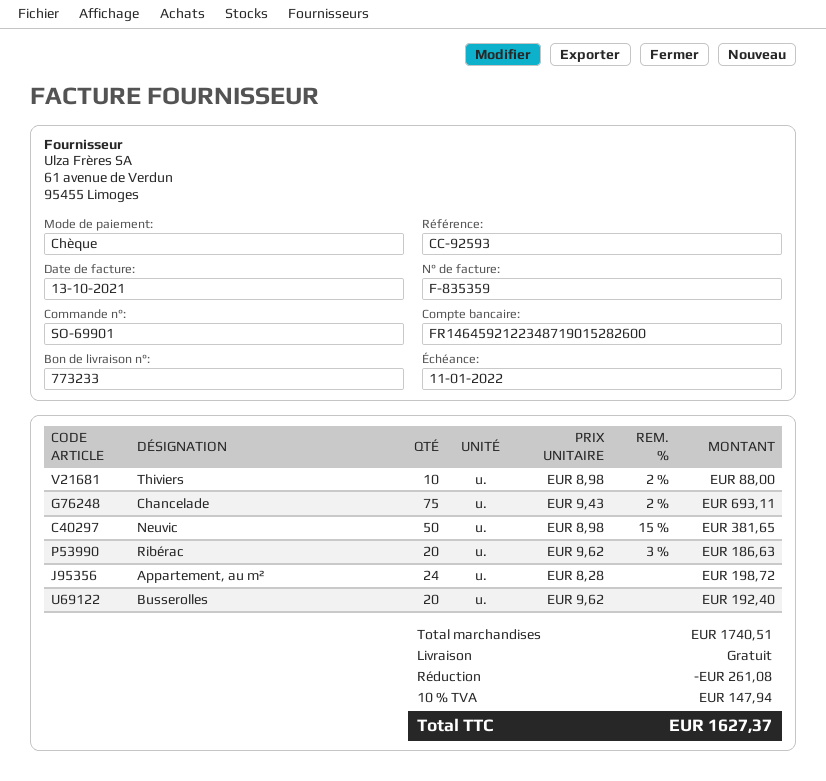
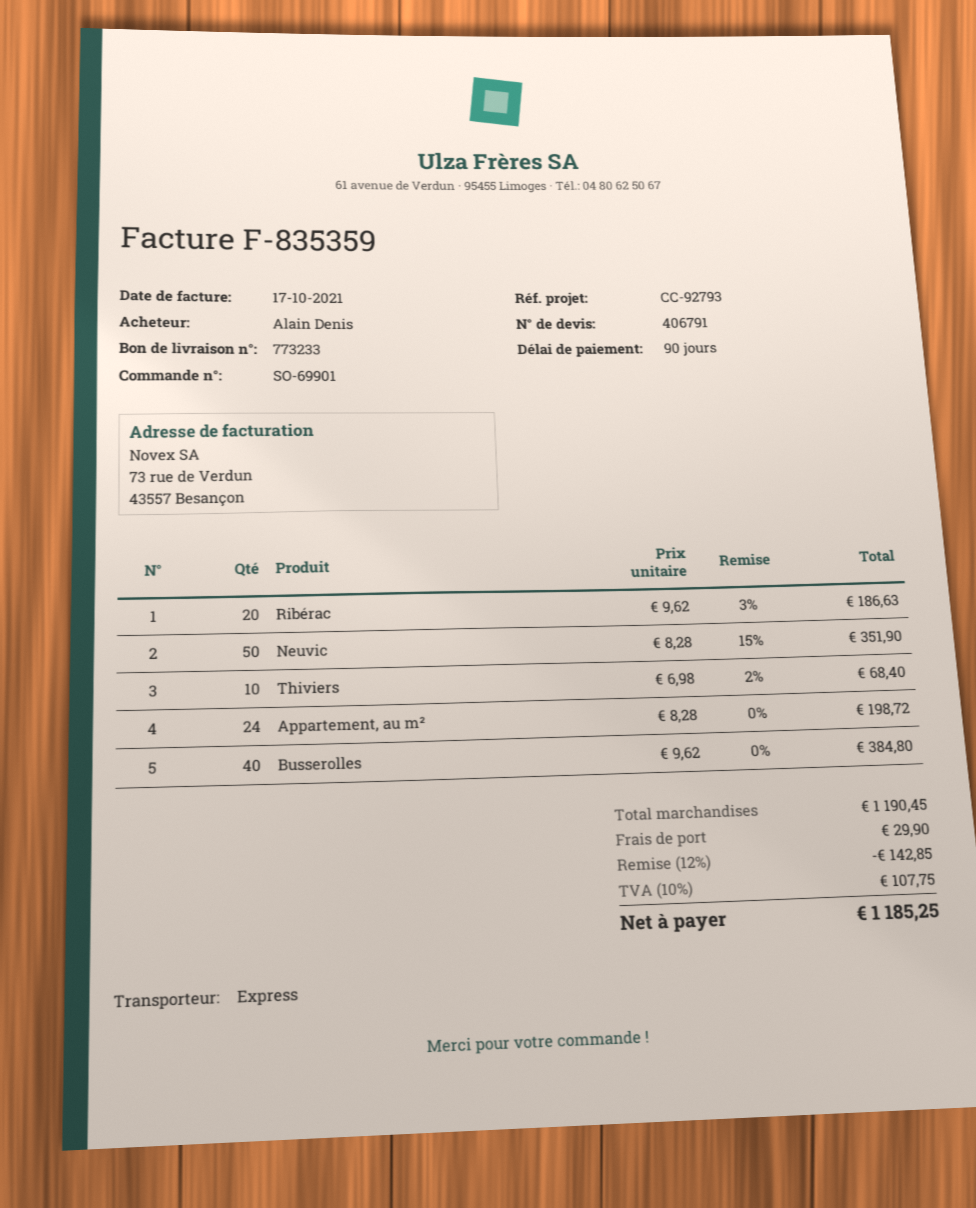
invoice date: 2021-10-13 -> 2021-10-17
reference: CC-92593 -> CC-92793
Thiviers: 10 x 8.98 - 2% = 88.00 -> 10 x 6.98 - 2% = 68.40
Chancelade: 75 x 9.43 - 2% = 693.11 -> none
Neuvic: 50 x 8.98 - 15% = 381.65 -> 50 x 8.28 - 15% = 351.90
Busserolles: 20 x 9.62 = 192.40 -> 40 x 9.62 = 384.80
subtotal: 1740.51 -> 1190.45
discount: 261.08 -> 142.85
shipping: 0.00 -> 29.90
tax: 10% = 147.94 -> 10% = 107.75
total: 1627.37 -> 1185.25

